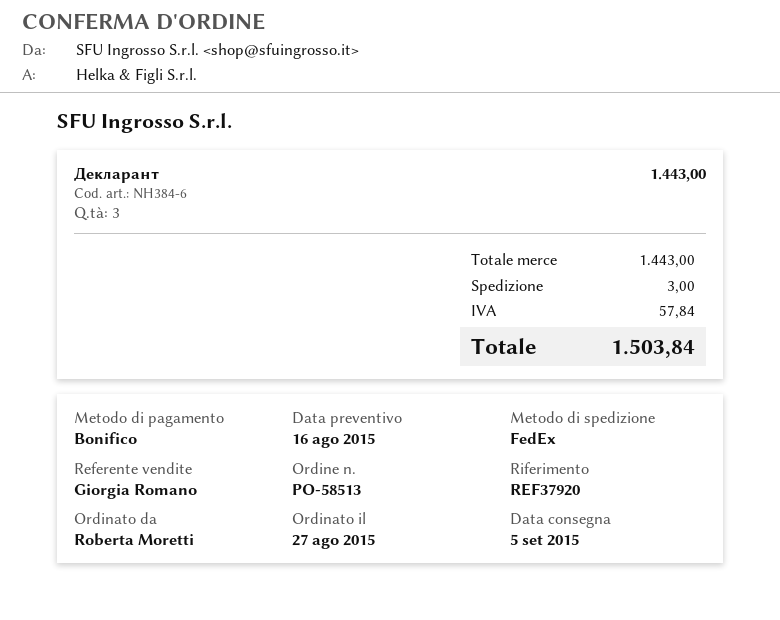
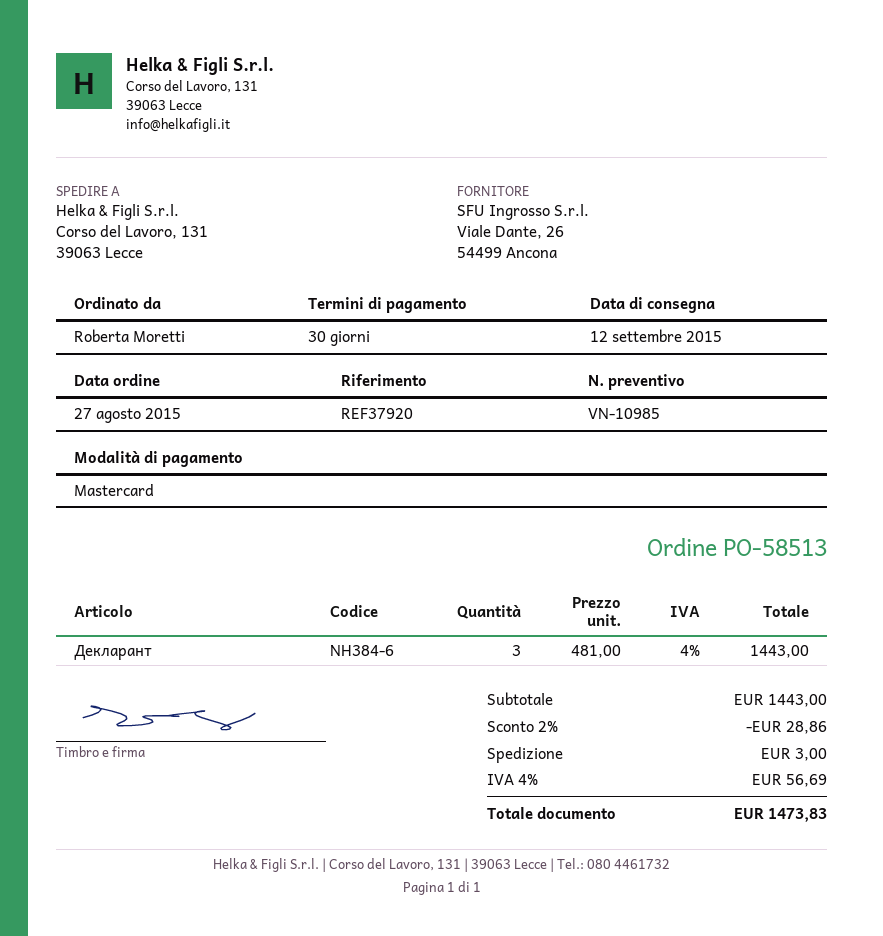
delivery date: 2015-09-05 -> 2015-09-12
payment method: bank transfer -> Mastercard
discount: none -> 2% = 28.86
tax: 57.84 -> 56.69
total: 1503.84 -> 1473.83

